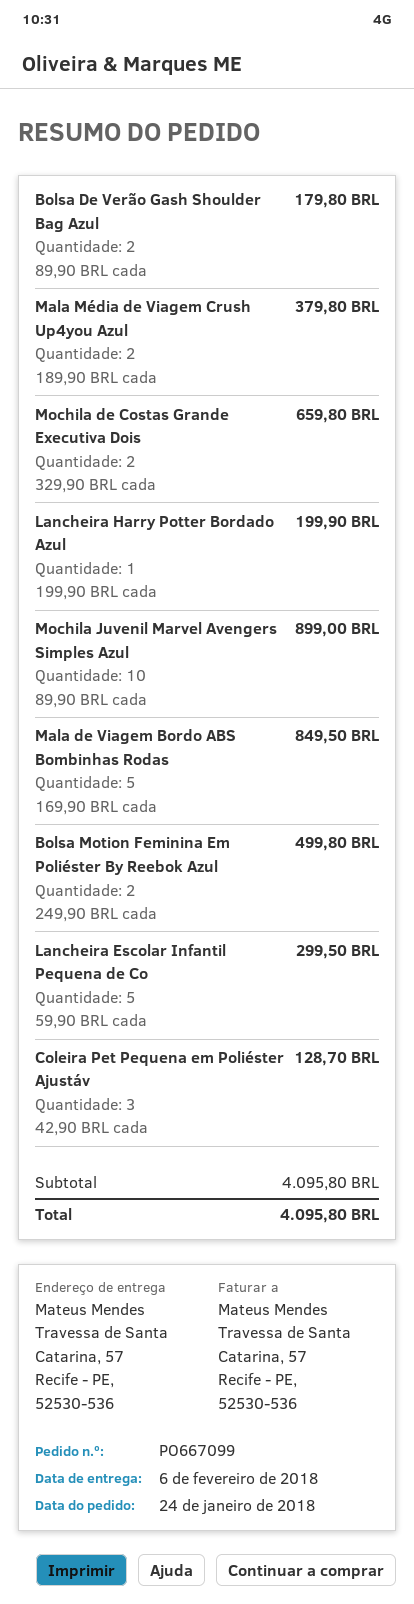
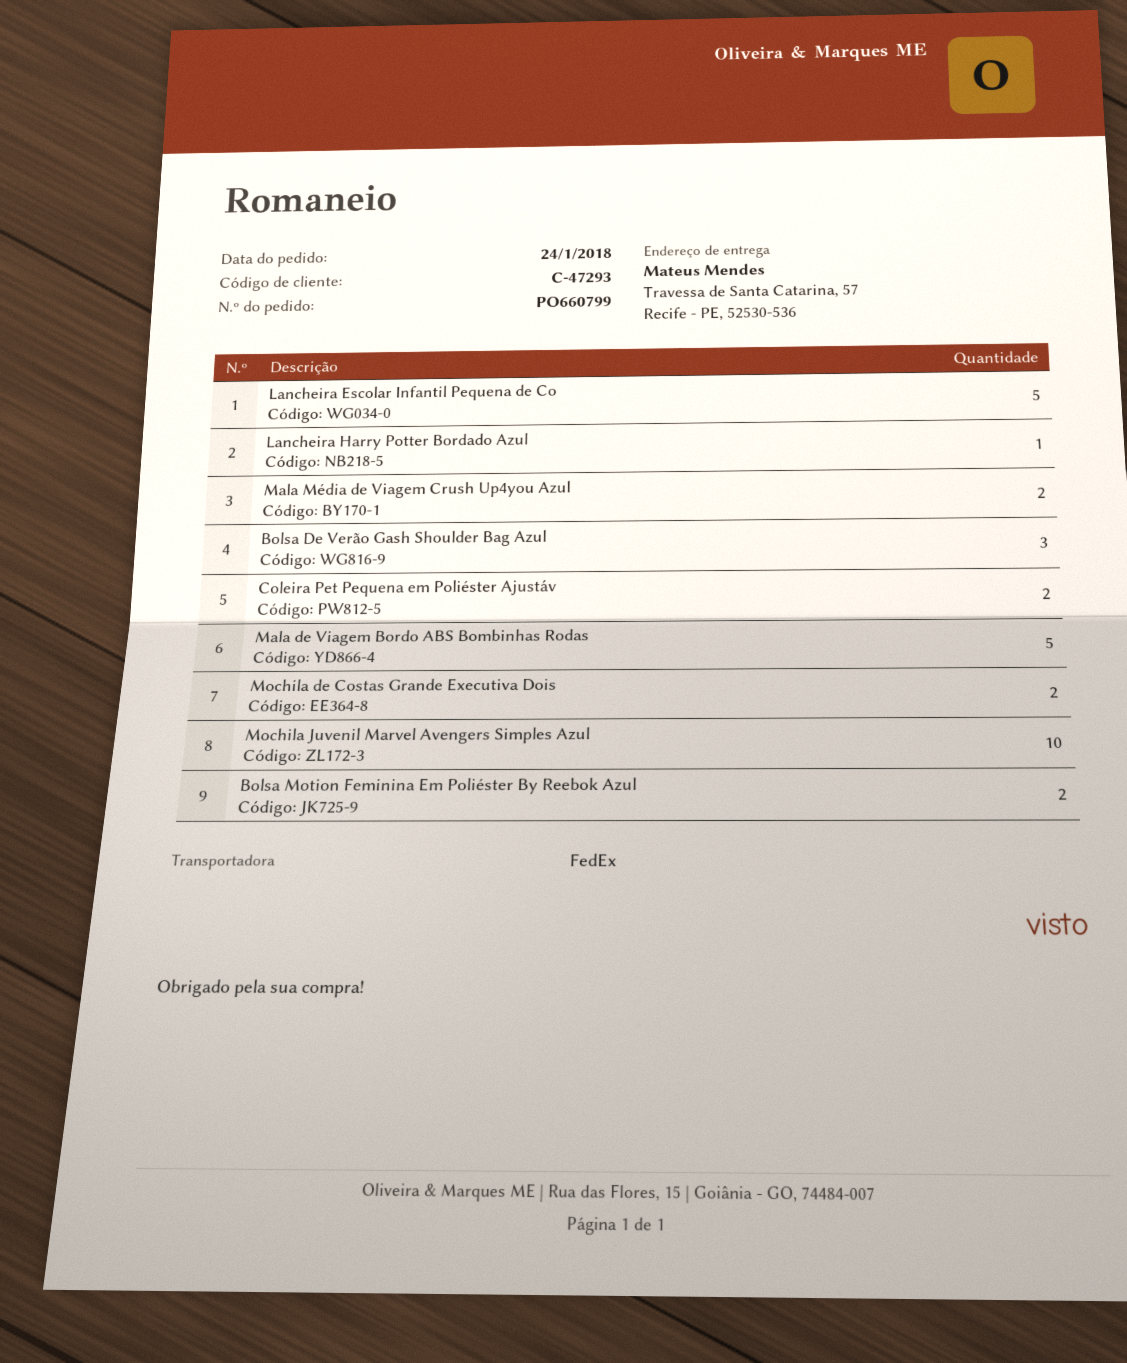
order number: PO667099 -> PO660799
Bolsa De Verão Gash Shoulder Bag Azul: 2 -> 3
Coleira Pet Pequena em Poliéster Ajustáv: 3 -> 2

